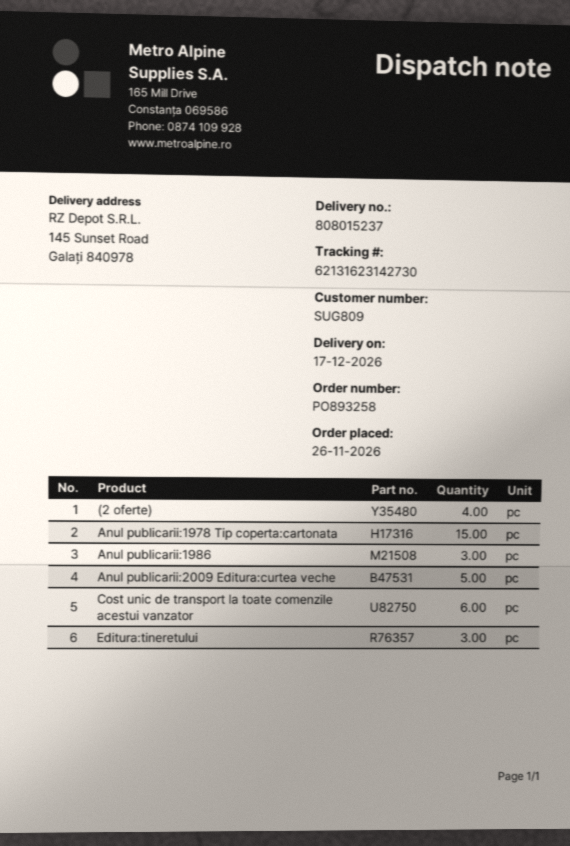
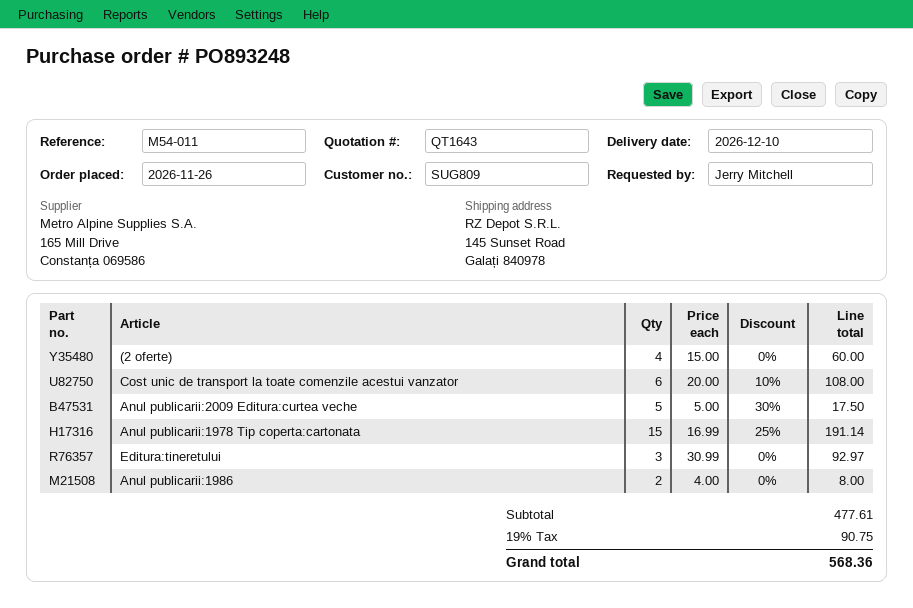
order number: PO893258 -> PO893248
delivery date: 2026-12-17 -> 2026-12-10
Anul publicarii:1986: 3 -> 2

